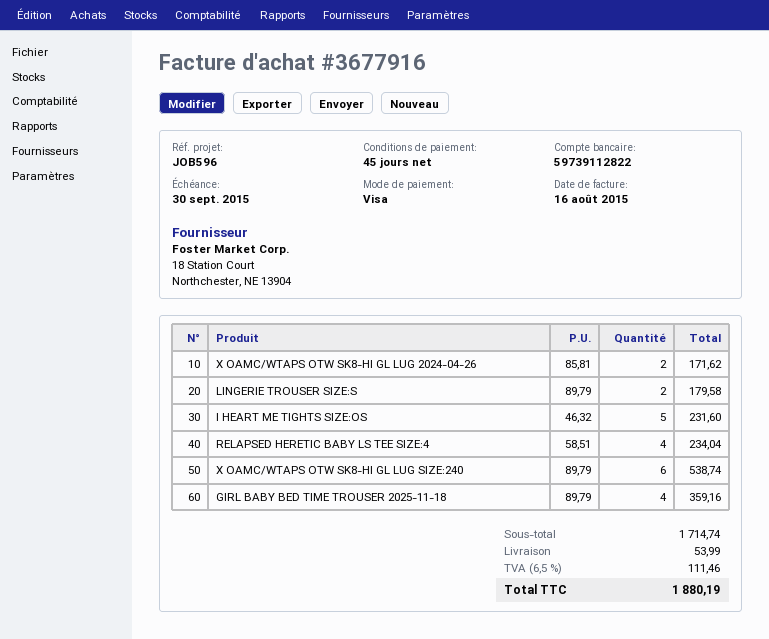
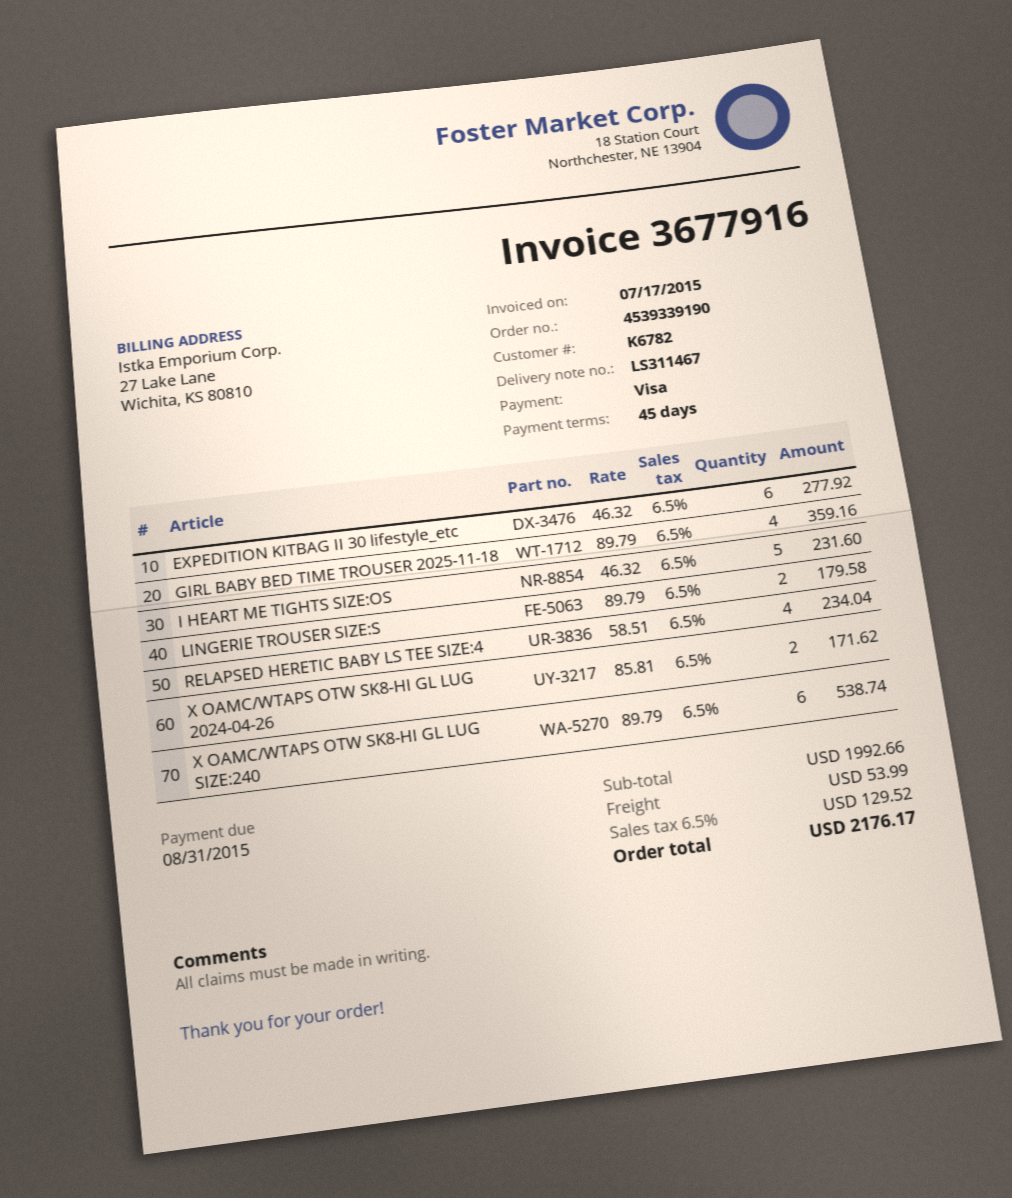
invoice date: 2015-08-16 -> 2015-07-17
due date: 2015-09-30 -> 2015-08-31
EXPEDITION KITBAG II 30 lifestyle_etc: none -> 6 x 46.32 = 277.92
subtotal: 1714.74 -> 1992.66
tax: 6.5% = 111.46 -> 6.5% = 129.52
total: 1880.19 -> 2176.17

